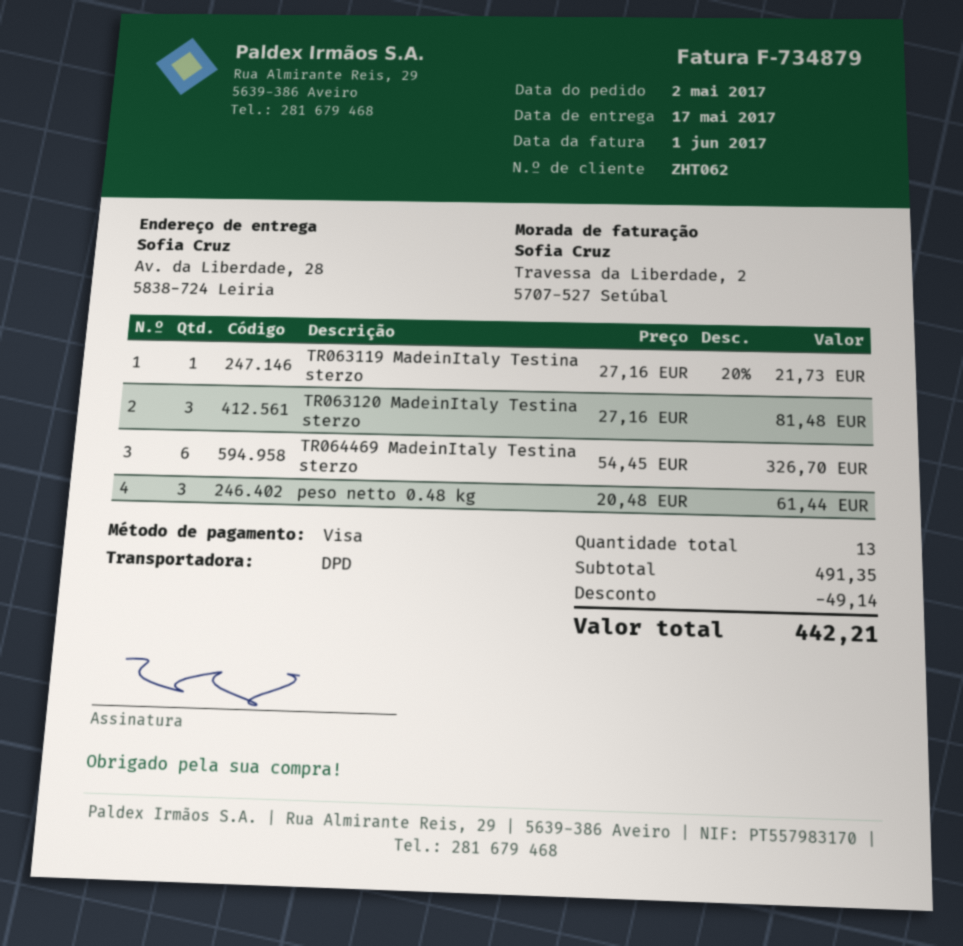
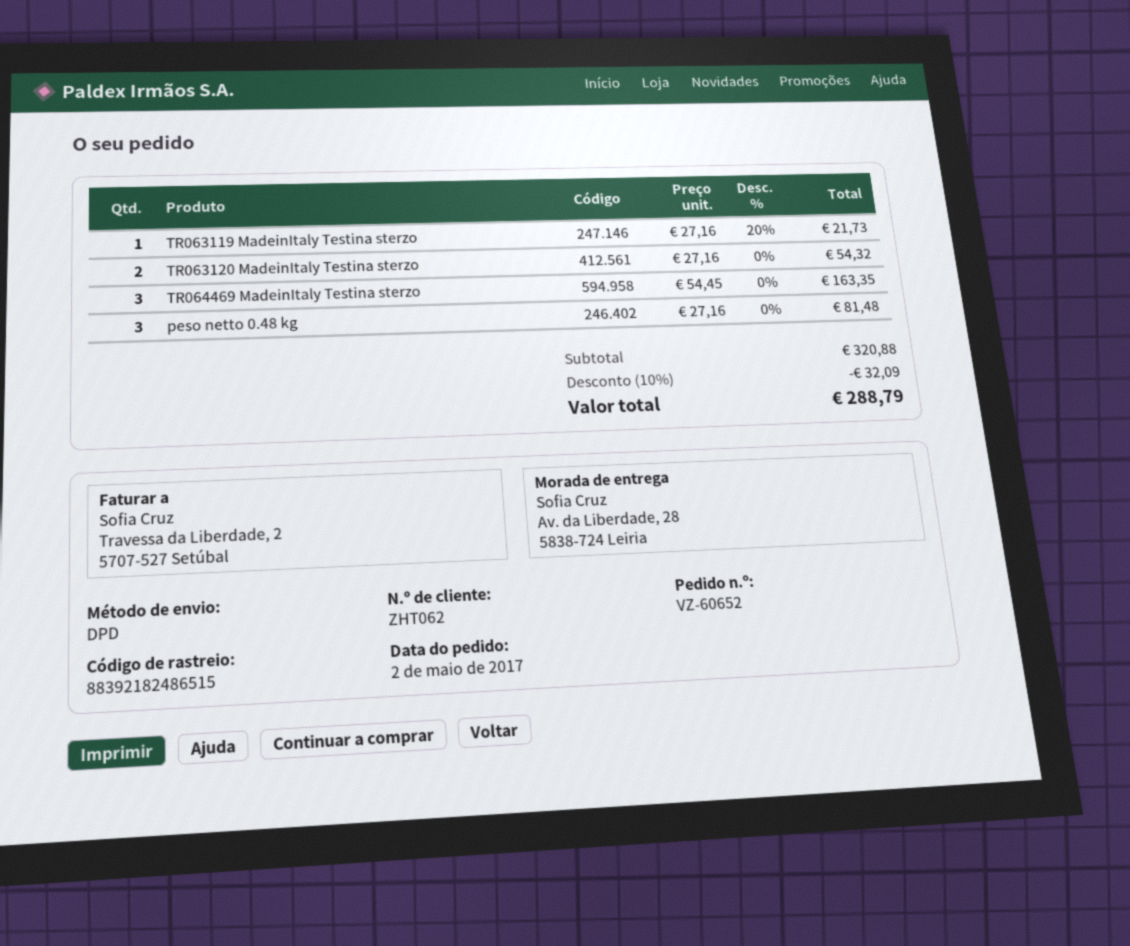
TR063120 MadeinItaly Testina sterzo: 3 x 27.16 = 81.48 -> 2 x 27.16 = 54.32
TR064469 MadeinItaly Testina sterzo: 6 x 54.45 = 326.70 -> 3 x 54.45 = 163.35
peso netto 0.48 kg: 3 x 20.48 = 61.44 -> 3 x 27.16 = 81.48
subtotal: 491.35 -> 320.88
discount: 49.14 -> 32.09
total: 442.21 -> 288.79

